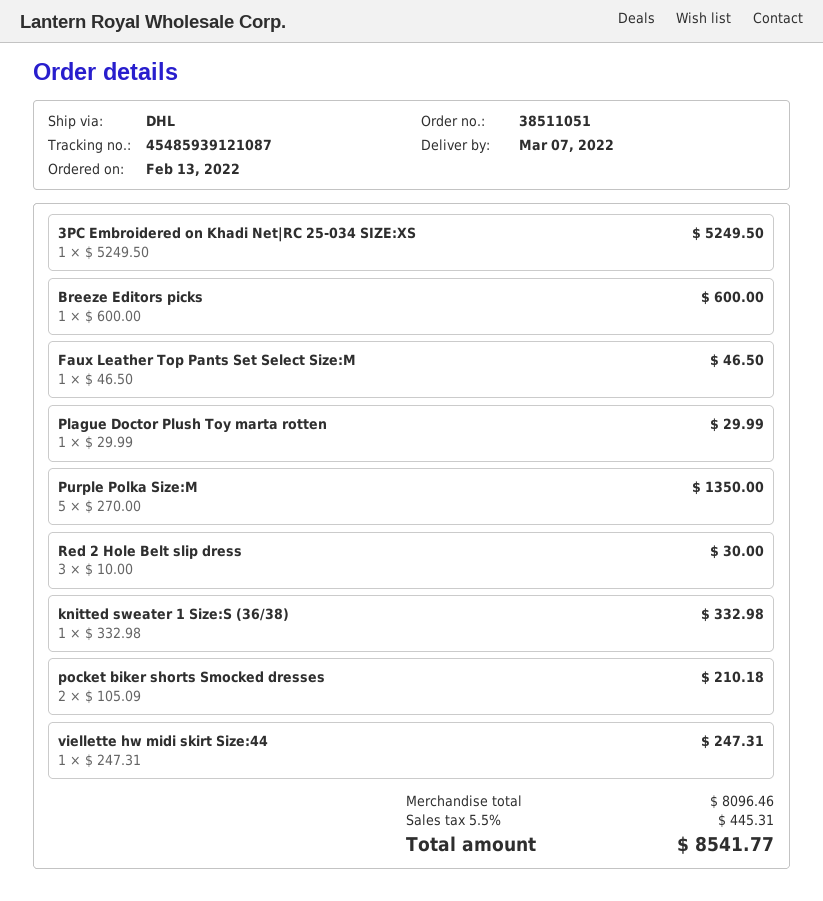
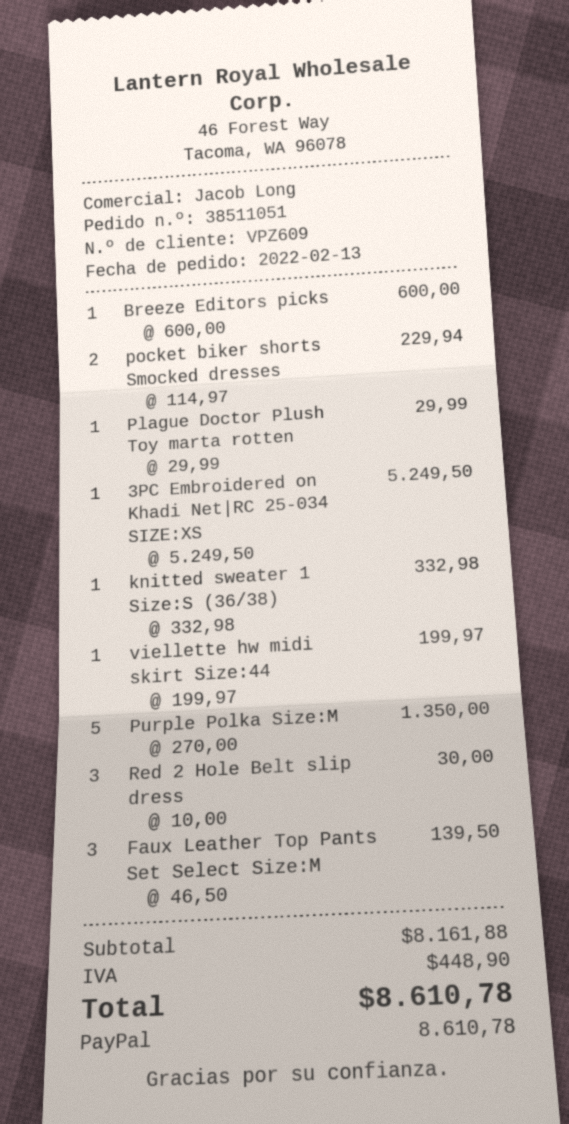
Faux Leather Top Pants Set Select Size:M: 1 x 46.50 = 46.50 -> 3 x 46.50 = 139.50
pocket biker shorts Smocked dresses: 2 x 105.09 = 210.18 -> 2 x 114.97 = 229.94
viellette hw midi skirt Size:44: 1 x 247.31 = 247.31 -> 1 x 199.97 = 199.97
subtotal: 8096.46 -> 8161.88
tax: 445.31 -> 448.90
total: 8541.77 -> 8610.78

